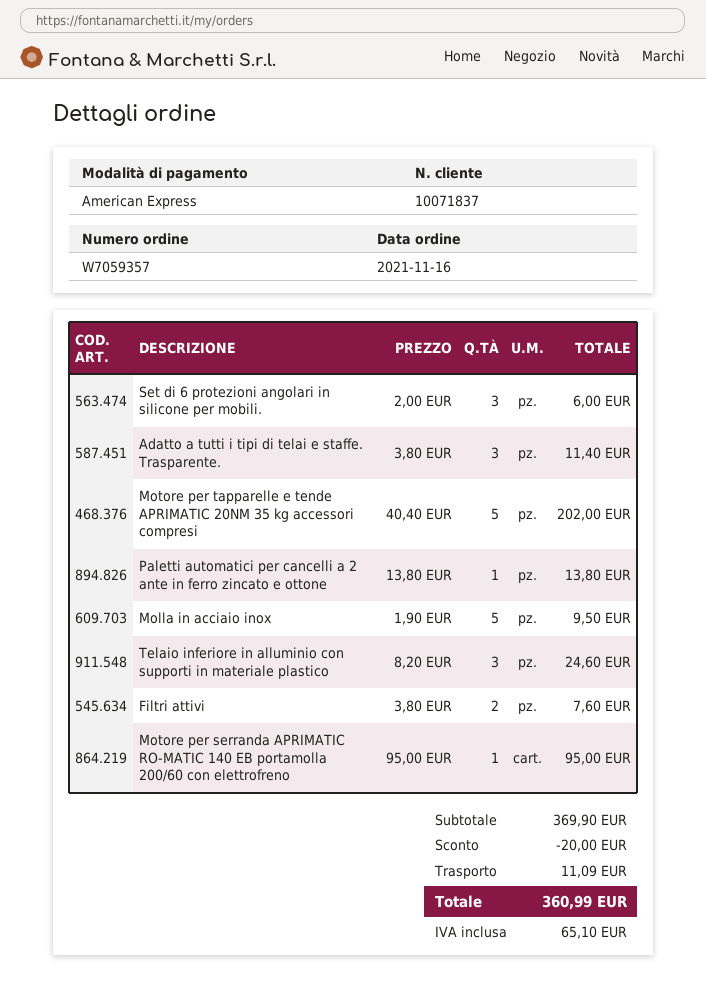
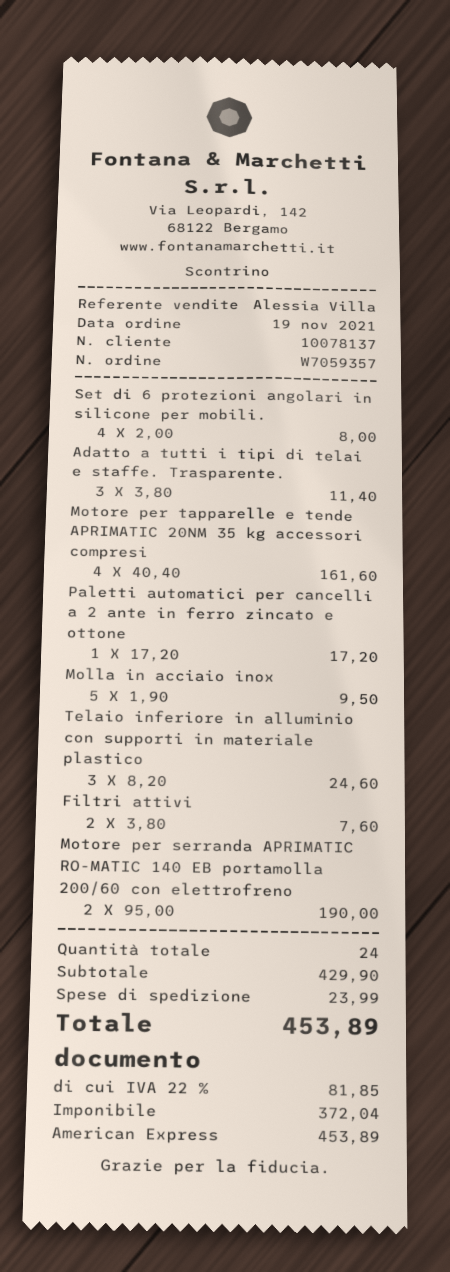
order date: 2021-11-16 -> 2021-11-19
customer number: 10071837 -> 10078137
Set di 6 protezioni angolari in silicone per mobili.: 3 x 2.00 = 6.00 -> 4 x 2.00 = 8.00
Motore per tapparelle e tende APRIMATIC 20NM 35 kg accessori compresi: 5 x 40.40 = 202.00 -> 4 x 40.40 = 161.60
Paletti automatici per cancelli a 2 ante in ferro zincato e ottone: 1 x 13.80 = 13.80 -> 1 x 17.20 = 17.20
Motore per serranda APRIMATIC RO-MATIC 140 EB portamolla 200/60 con elettrofreno: 1 x 95.00 = 95.00 -> 2 x 95.00 = 190.00
subtotal: 369.90 -> 429.90
discount: 20.00 -> none
shipping: 11.09 -> 23.99
tax: 65.10 -> 81.85
total: 360.99 -> 453.89

